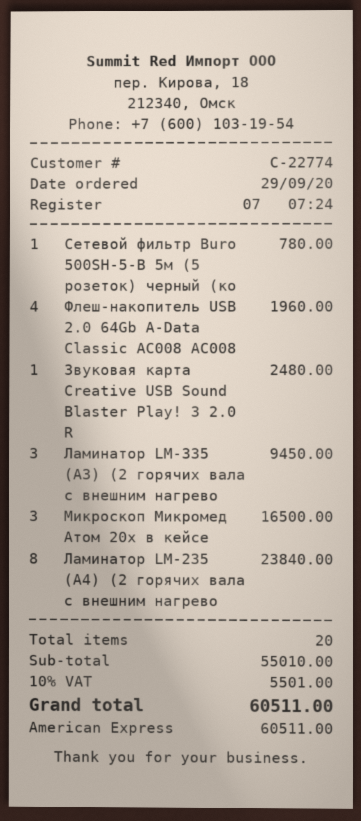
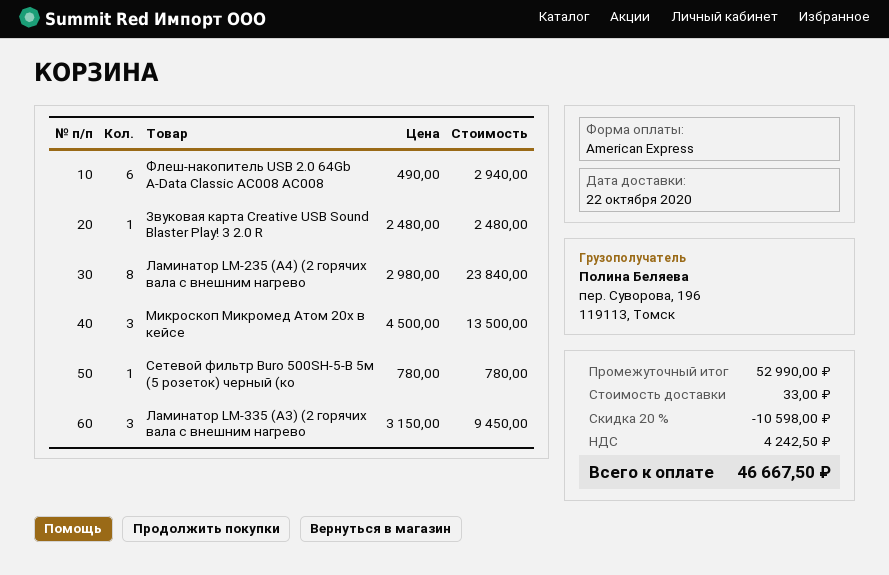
Флеш-накопитель USB 2.0 64Gb A-Data Classic AC008 AC008: 4 for 1960.00 -> 6 for 2940.00
Микроскоп Микромед Атом 20x в кейсе: 3 for 16500.00 -> 3 for 13500.00
subtotal: 55010.00 -> 52990.00
discount: none -> 20% = 10598.00
shipping: none -> 33.00
tax: 5501.00 -> 4242.50
total: 60511.00 -> 46667.50

